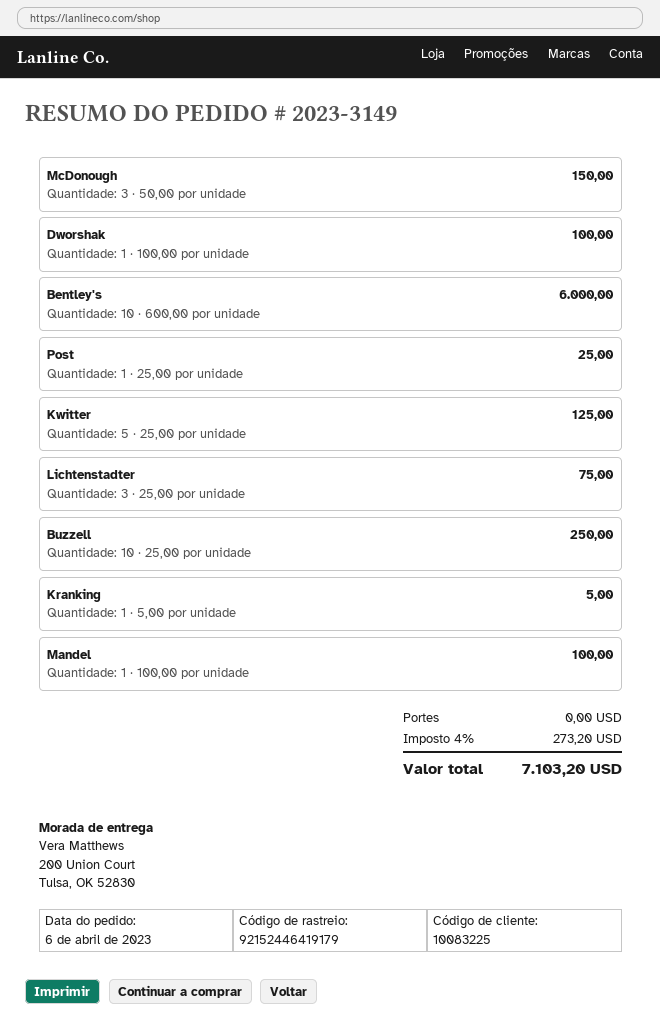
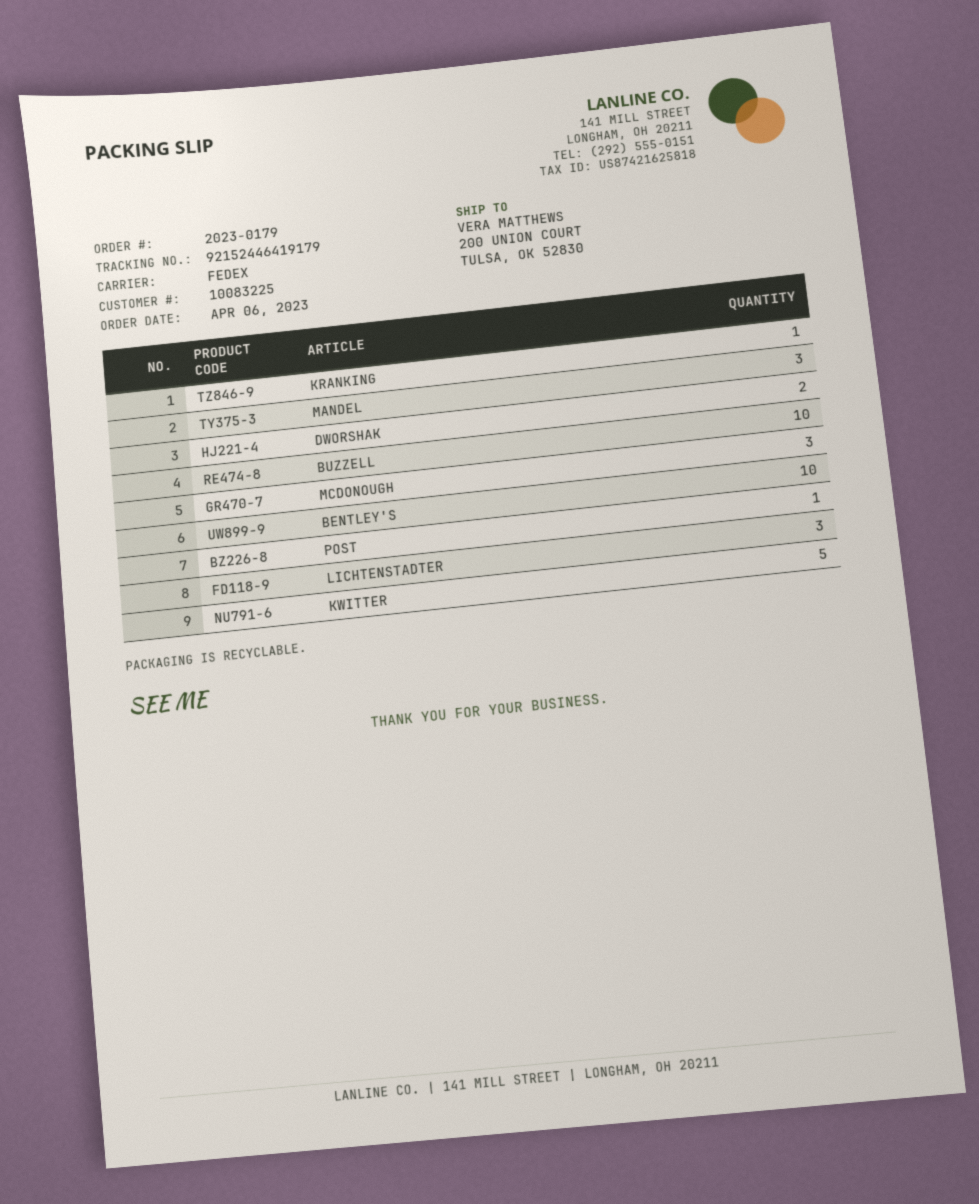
order number: 2023-3149 -> 2023-0179
Dworshak: 1 -> 2
Mandel: 1 -> 3

